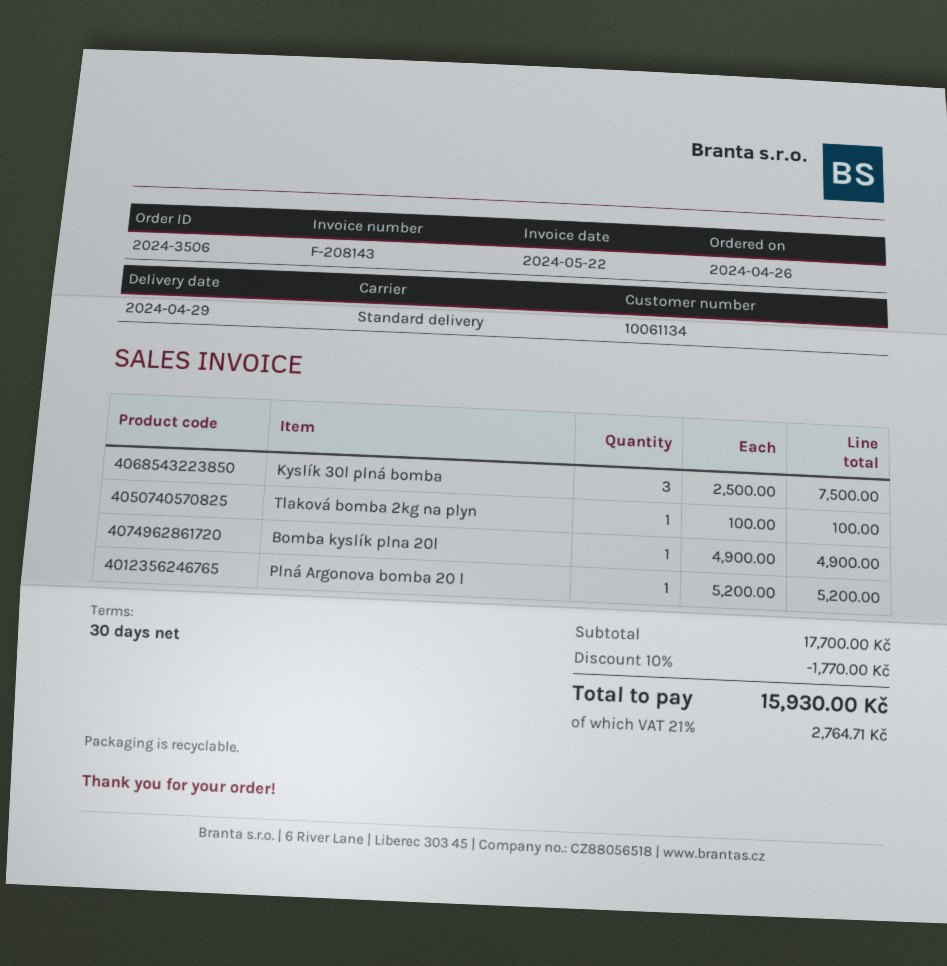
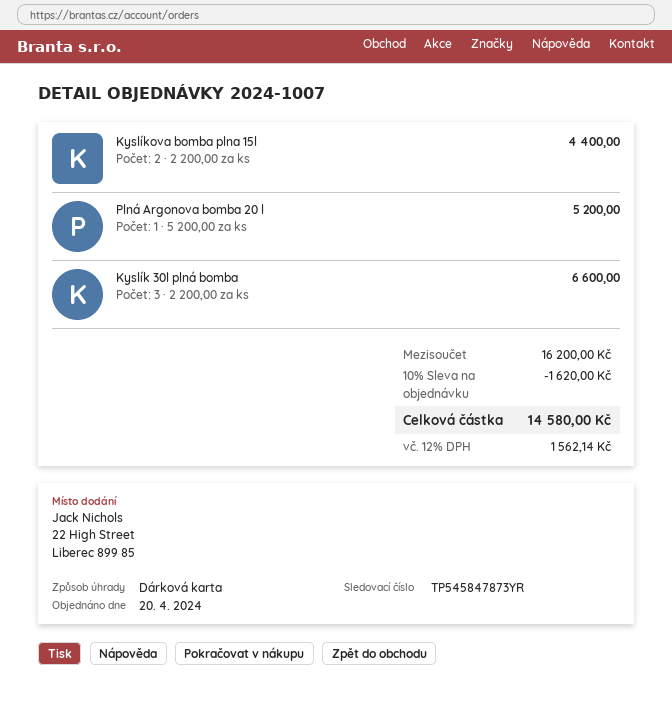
order number: 2024-3506 -> 2024-1007
order date: 2024-04-26 -> 2024-04-20
Kyslík 30l plná bomba: 3 x 2500.00 = 7500.00 -> 3 x 2200.00 = 6600.00
Tlaková bomba 2kg na plyn: 1 x 100.00 = 100.00 -> none
Bomba kyslík plna 20l: 1 x 4900.00 = 4900.00 -> none
Kyslíkova bomba plna 15l: none -> 2 x 2200.00 = 4400.00
subtotal: 17700.00 -> 16200.00
discount: 10% = 1770.00 -> 10% = 1620.00
tax: 21% = 2764.71 -> 12% = 1562.14
total: 15930.00 -> 14580.00

